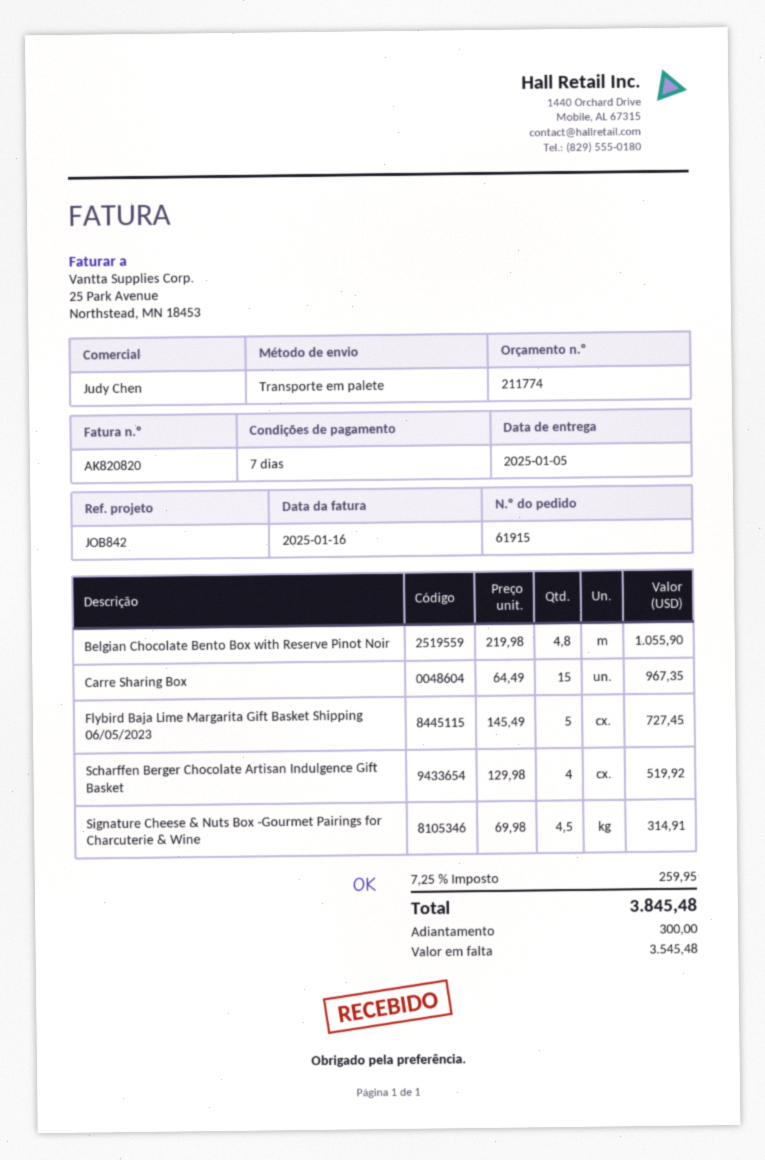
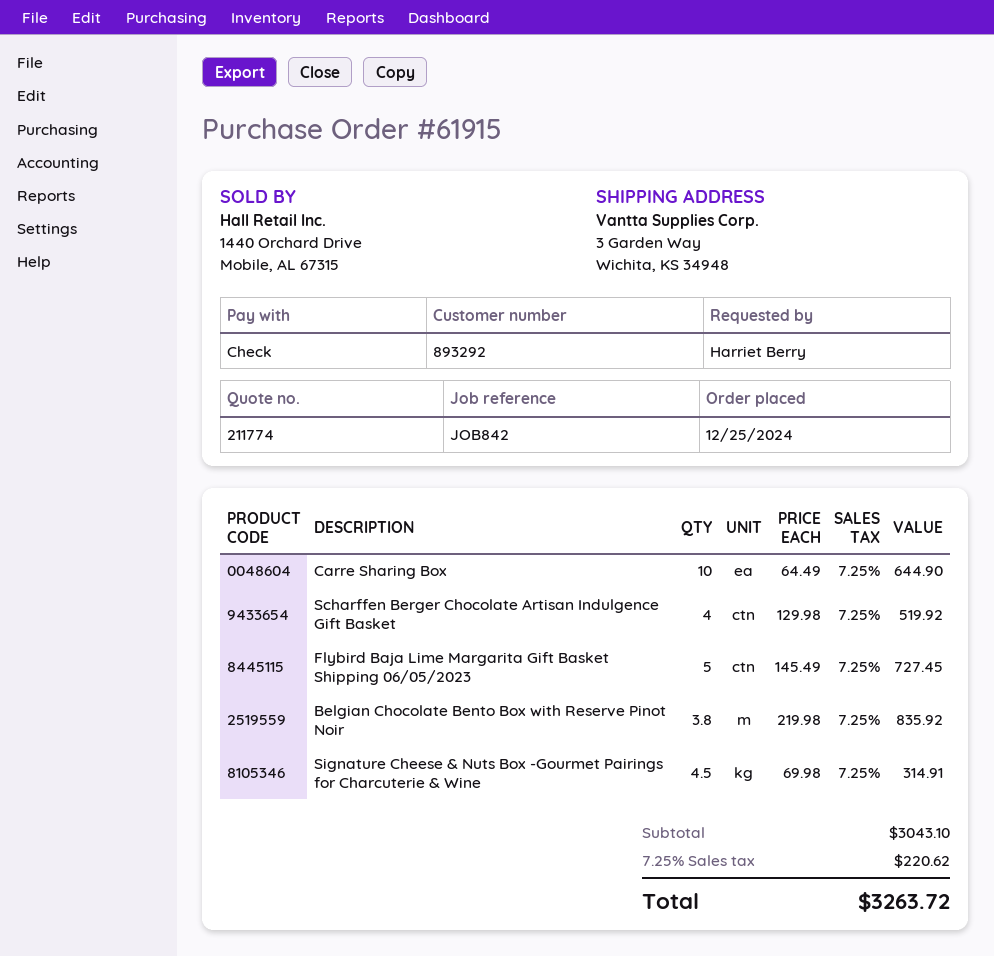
Belgian Chocolate Bento Box with Reserve Pinot Noir: 4.8 x 219.98 = 1055.90 -> 3.8 x 219.98 = 835.92
Carre Sharing Box: 15 x 64.49 = 967.35 -> 10 x 64.49 = 644.90
tax: 7.25% = 259.95 -> 7.25% = 220.62
total: 3845.48 -> 3263.72

